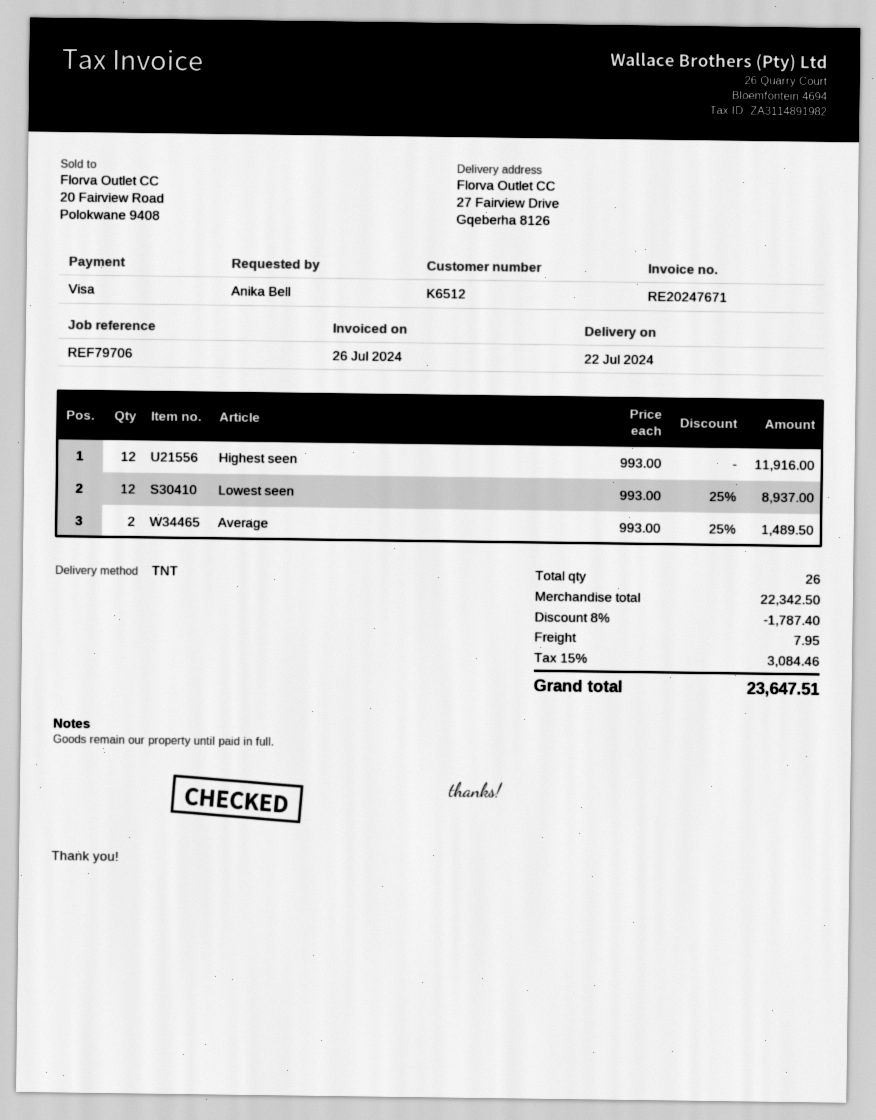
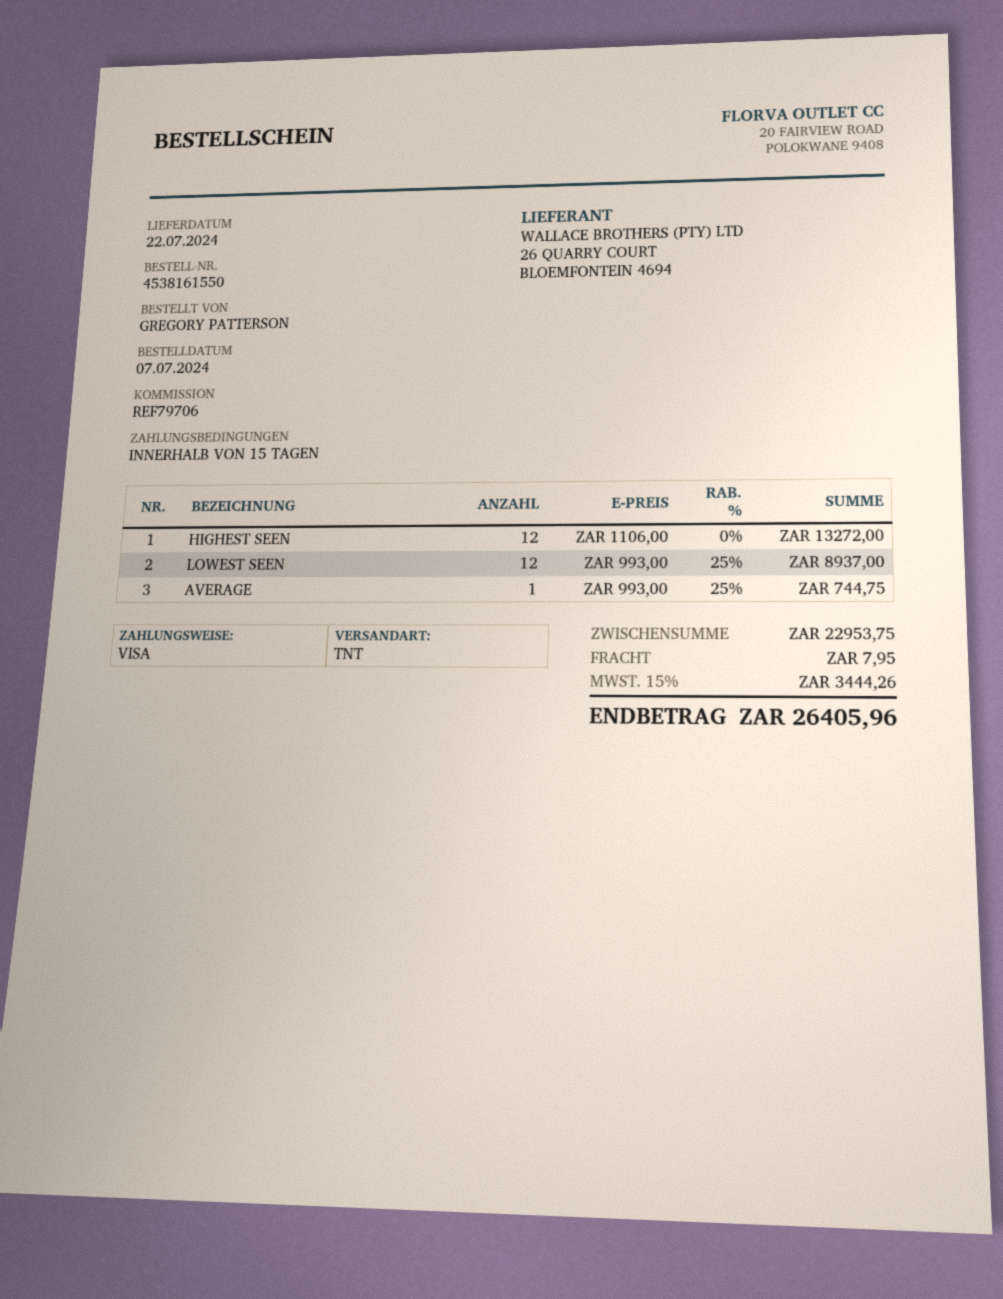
ordered by: Anika Bell -> GREGORY PATTERSON
Highest seen: 12 x 993.00 = 11916.00 -> 12 x 1106.00 = 13272.00
Average: 2 x 993.00 - 25% = 1489.50 -> 1 x 993.00 - 25% = 744.75
subtotal: 22342.50 -> 22953.75
discount: 8% = 1787.40 -> none
tax: 15% = 3084.46 -> 15% = 3444.26
total: 23647.51 -> 26405.96

